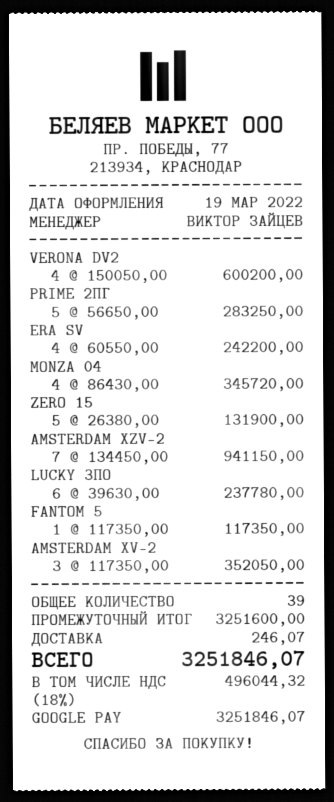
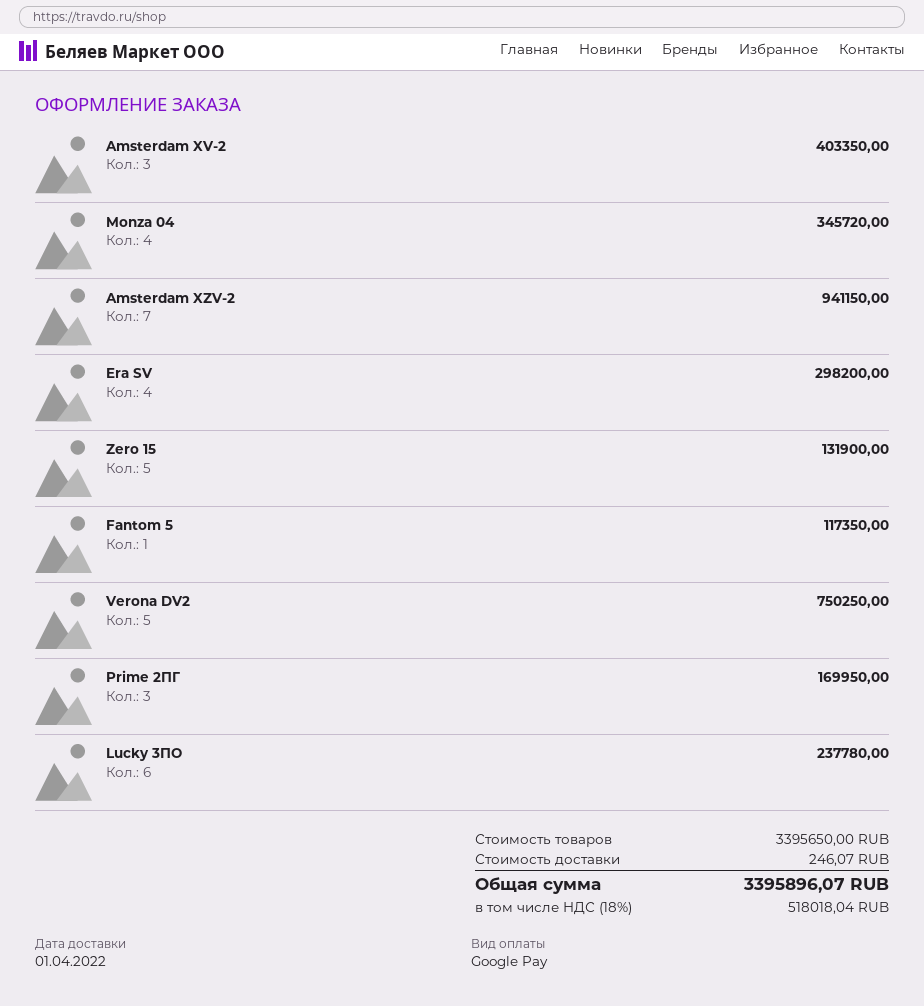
VERONA DV2: 4 for 600200.00 -> 5 for 750250.00
PRIME 2ПГ: 5 for 283250.00 -> 3 for 169950.00
ERA SV: 4 for 242200.00 -> 4 for 298200.00
AMSTERDAM XV-2: 3 for 352050.00 -> 3 for 403350.00
subtotal: 3251600.00 -> 3395650.00
tax: 18% = 496044.32 -> 18% = 518018.04
total: 3251846.07 -> 3395896.07

